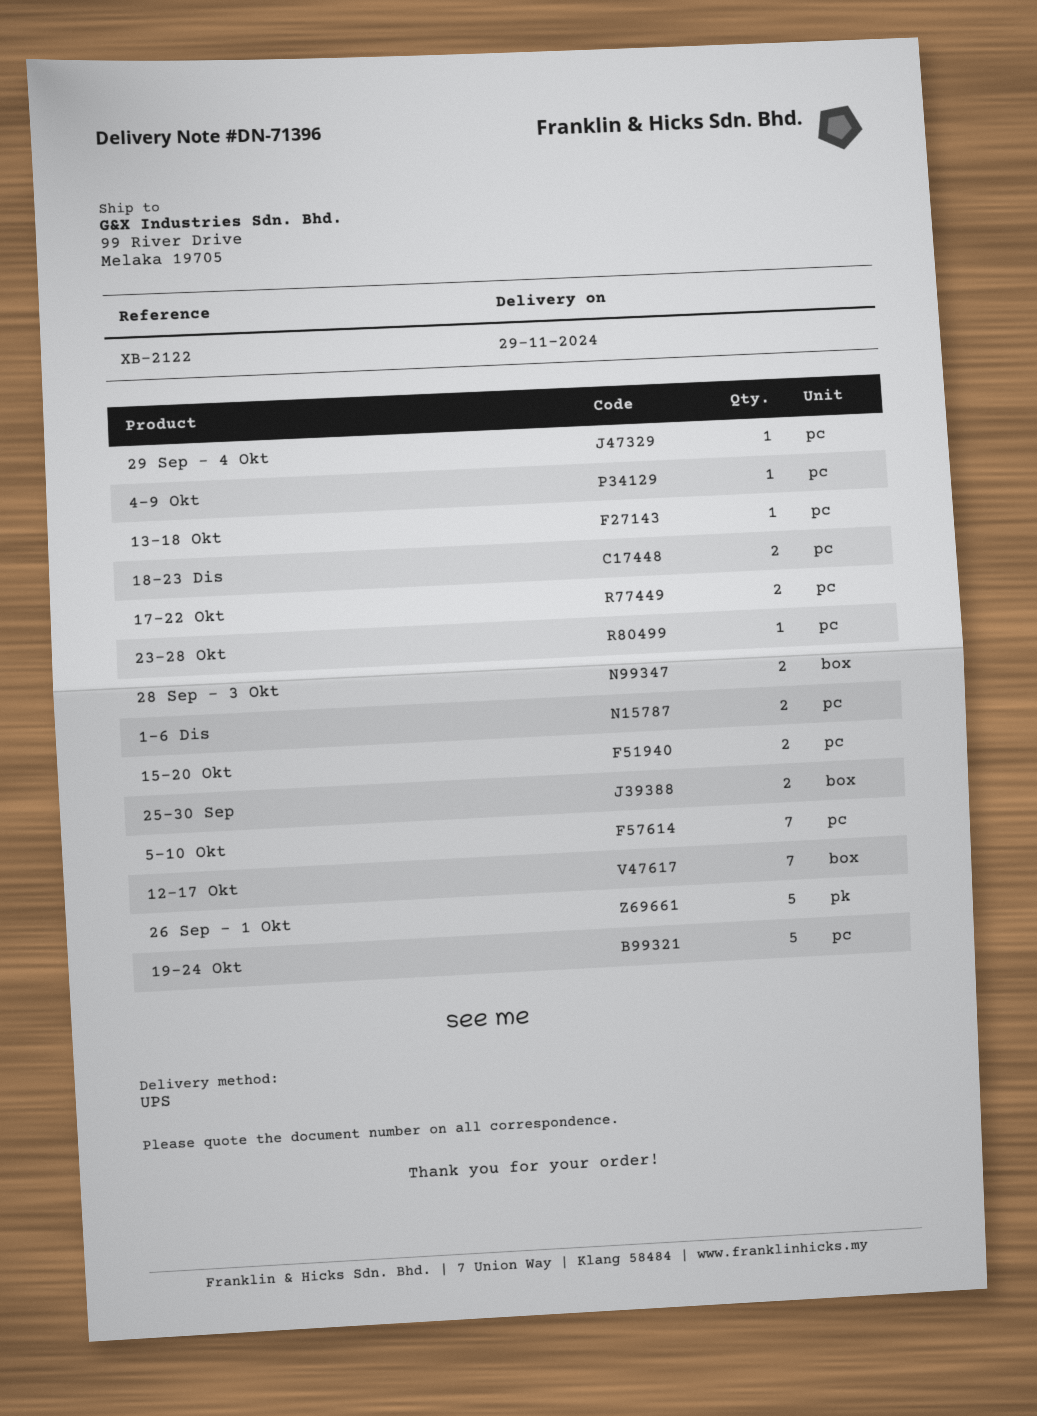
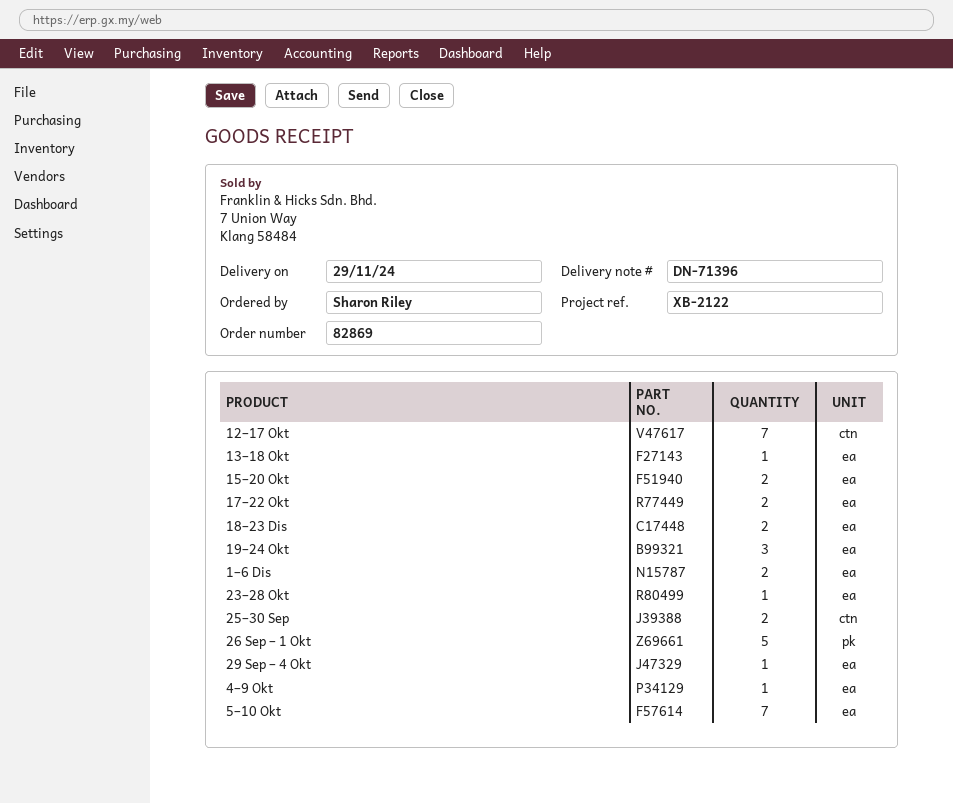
28 Sep – 3 Okt: 2 -> none
19–24 Okt: 5 -> 3

